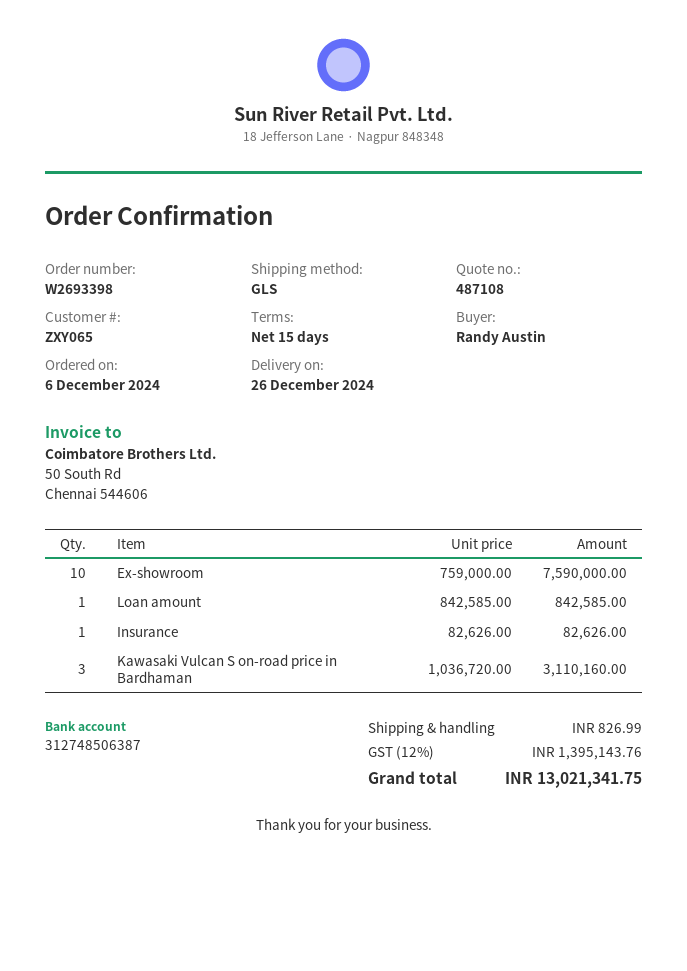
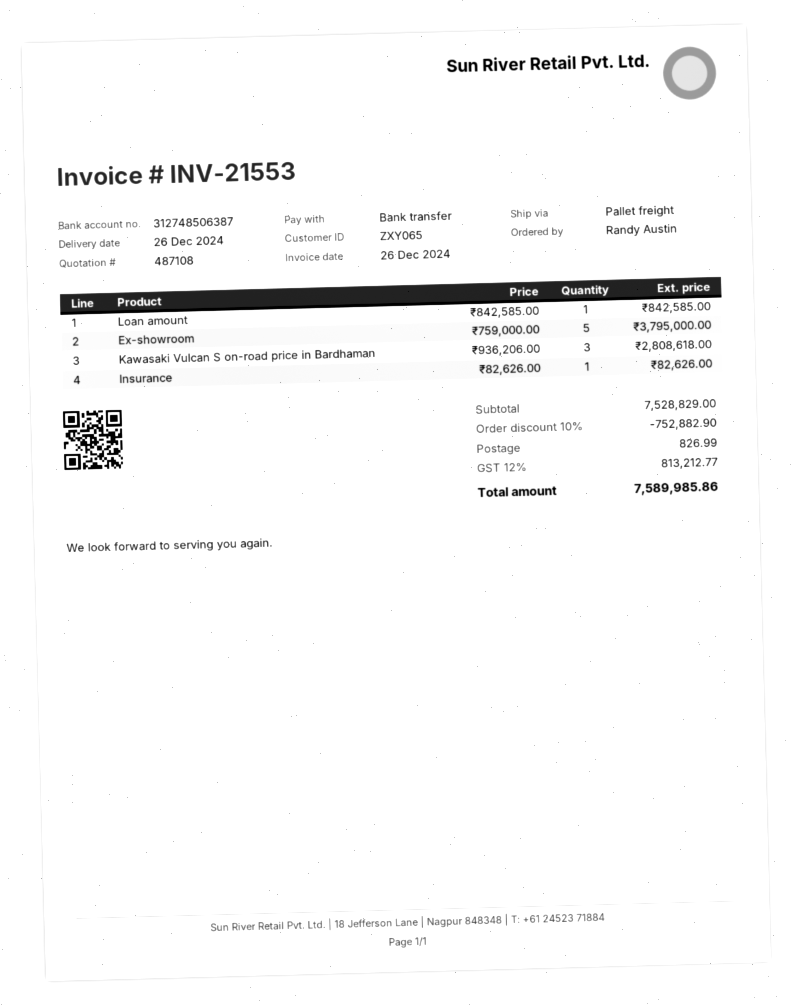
shipping method: GLS -> pallet freight
Ex-showroom: 10 x 759000.00 = 7590000.00 -> 5 x 759000.00 = 3795000.00
Kawasaki Vulcan S on-road price in Bardhaman: 3 x 1036720.00 = 3110160.00 -> 3 x 936206.00 = 2808618.00
discount: none -> 10% = 752882.90
tax: 12% = 1395143.76 -> 12% = 813212.77
total: 13021341.75 -> 7589985.86

